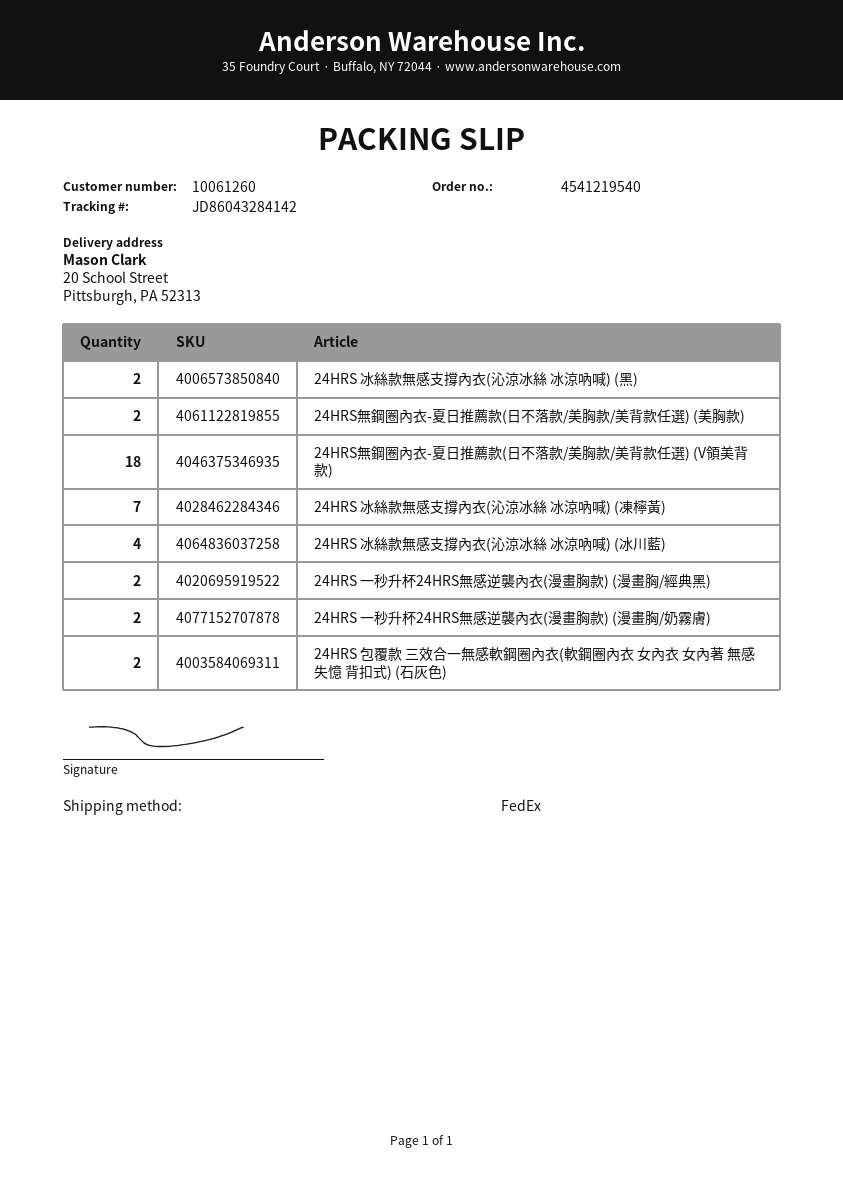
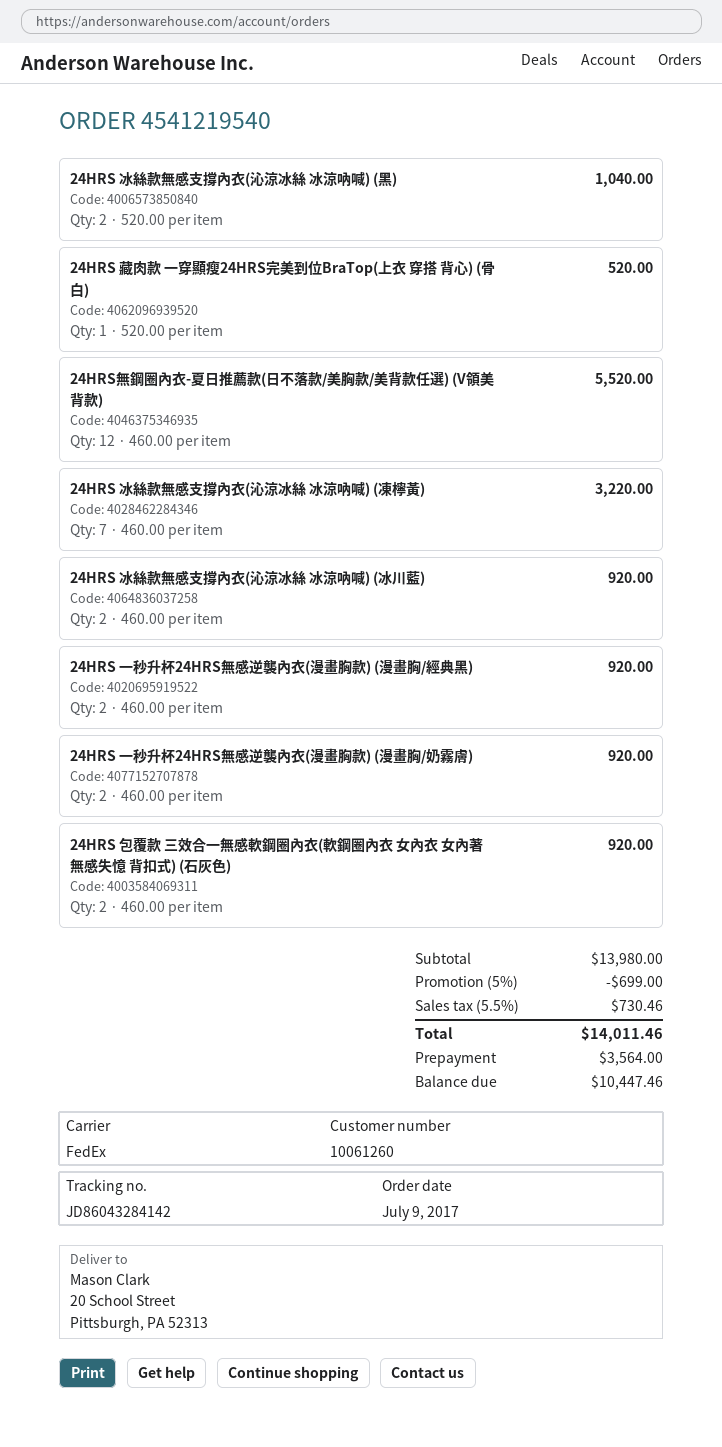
24HRS無鋼圈內衣-夏日推薦款(日不落款/美胸款/美背款任選) (美胸款): 2 -> none
24HRS無鋼圈內衣-夏日推薦款(日不落款/美胸款/美背款任選) (V領美背款): 18 -> 12
24HRS 冰絲款無感支撐內衣(沁涼冰絲 冰涼吶喊) (冰川藍): 4 -> 2
24HRS 藏肉款 一穿顯瘦24HRS完美到位BraTop(上衣 穿搭 背心) (骨白): none -> 1

